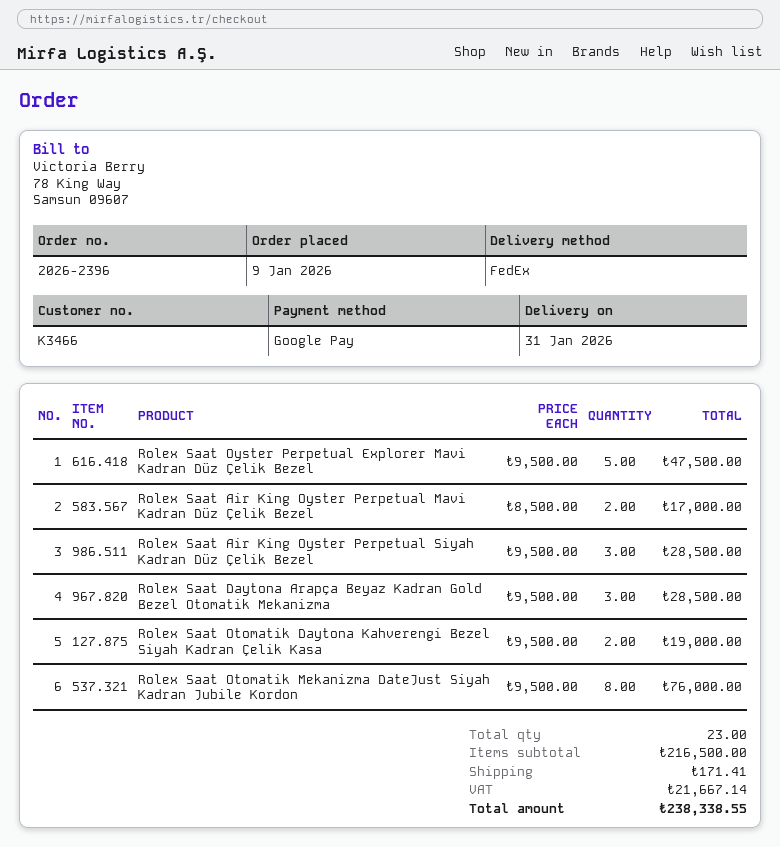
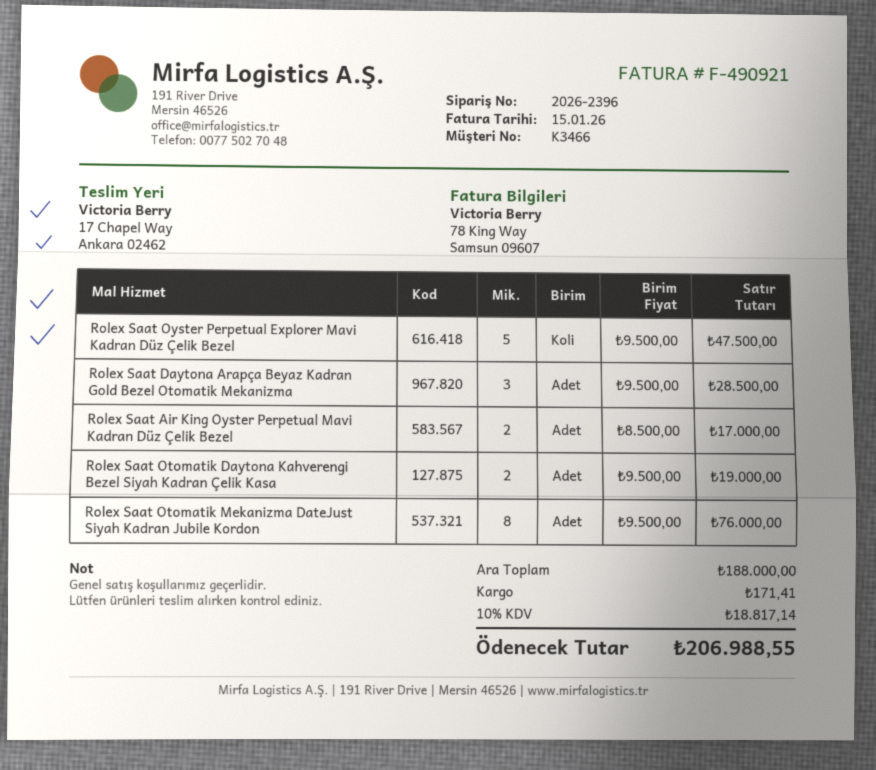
Rolex Saat Air King Oyster Perpetual Siyah Kadran Düz Çelik Bezel: 3 x 9500.00 = 28500.00 -> none
subtotal: 216500.00 -> 188000.00
tax: 21667.14 -> 18817.14
total: 238338.55 -> 206988.55

